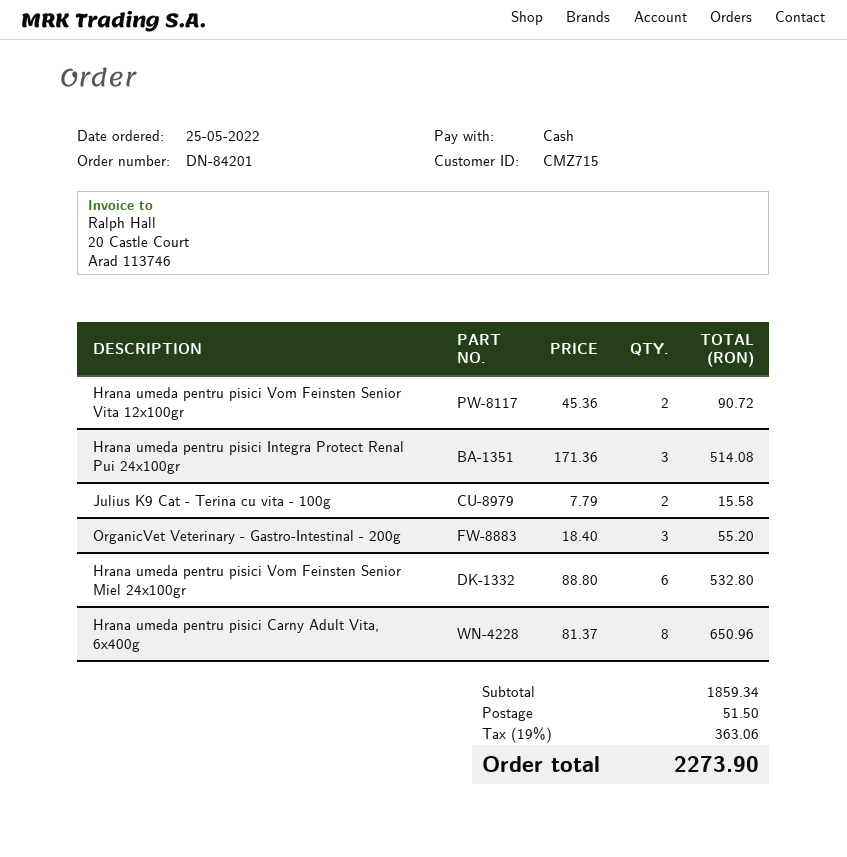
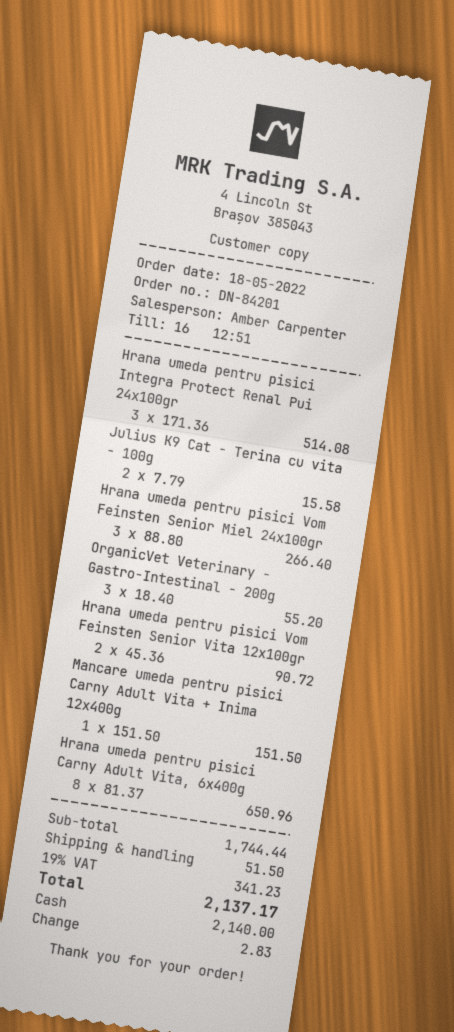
order date: 2022-05-25 -> 2022-05-18
Hrana umeda pentru pisici Vom Feinsten Senior Miel 24x100gr: 6 x 88.80 = 532.80 -> 3 x 88.80 = 266.40
Mancare umeda pentru pisici Carny Adult Vita + Inima 12x400g: none -> 1 x 151.50 = 151.50
subtotal: 1859.34 -> 1744.44
tax: 19% = 363.06 -> 19% = 341.23
total: 2273.90 -> 2137.17

